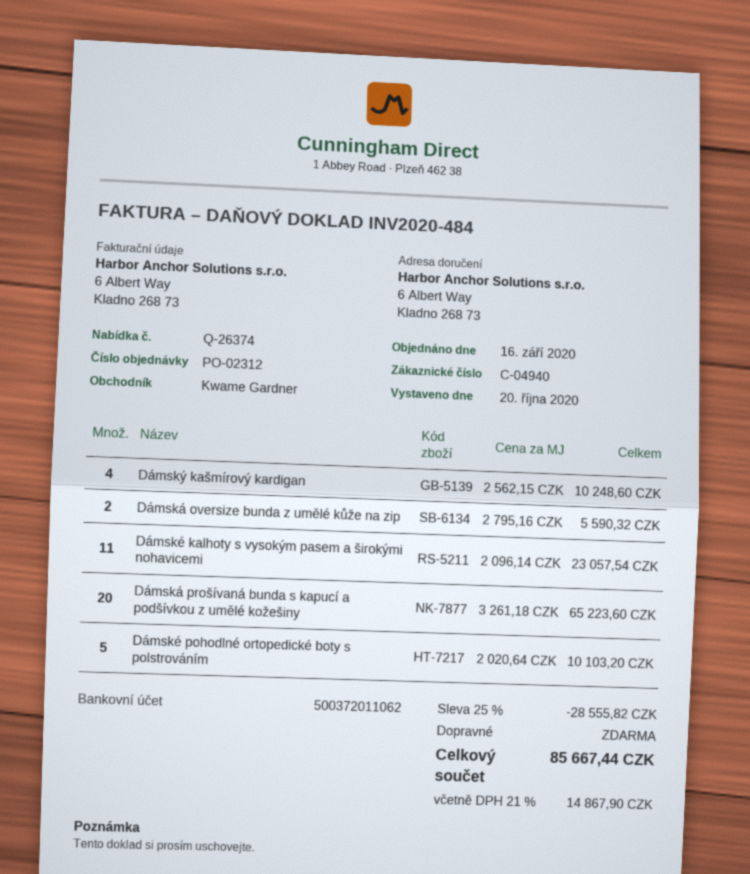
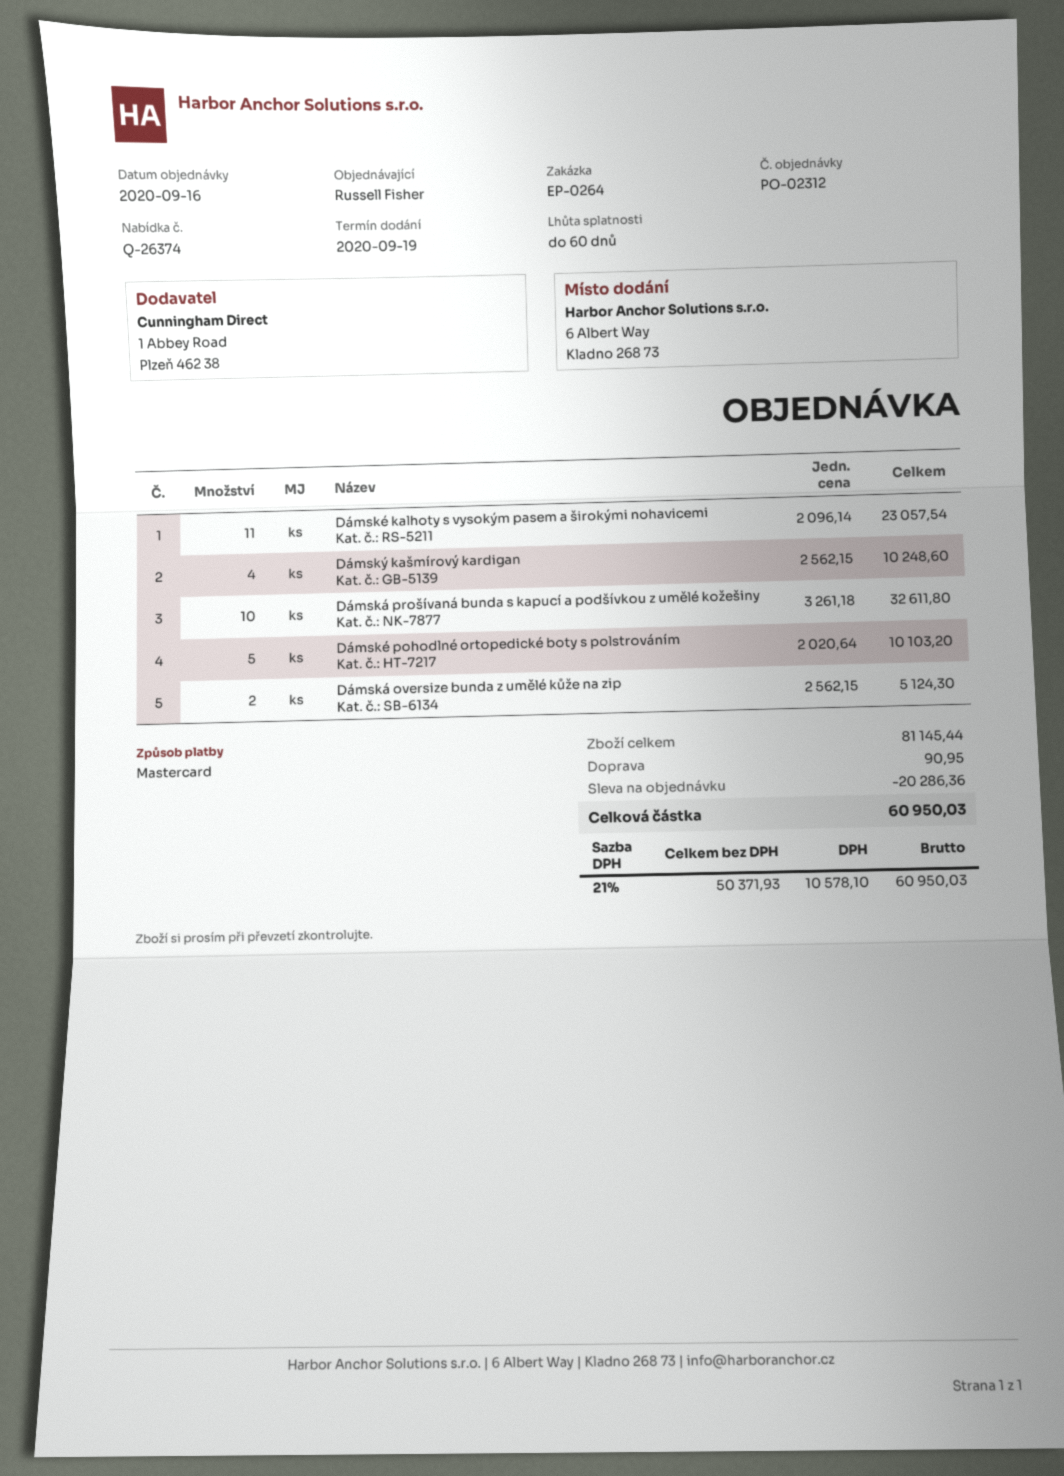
Dámská oversize bunda z umělé kůže na zip: 2 x 2795.16 = 5590.32 -> 2 x 2562.15 = 5124.30
Dámská prošívaná bunda s kapucí a podšívkou z umělé kožešiny: 20 x 3261.18 = 65223.60 -> 10 x 3261.18 = 32611.80
discount: 28555.82 -> 20286.36
shipping: 0.00 -> 90.95
tax: 21% = 14867.90 -> 21% = 10578.10
total: 85667.44 -> 60950.03

